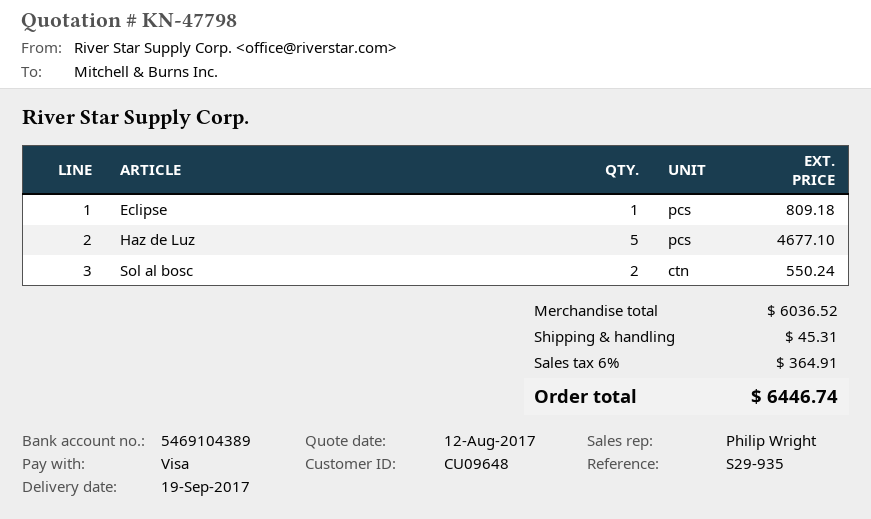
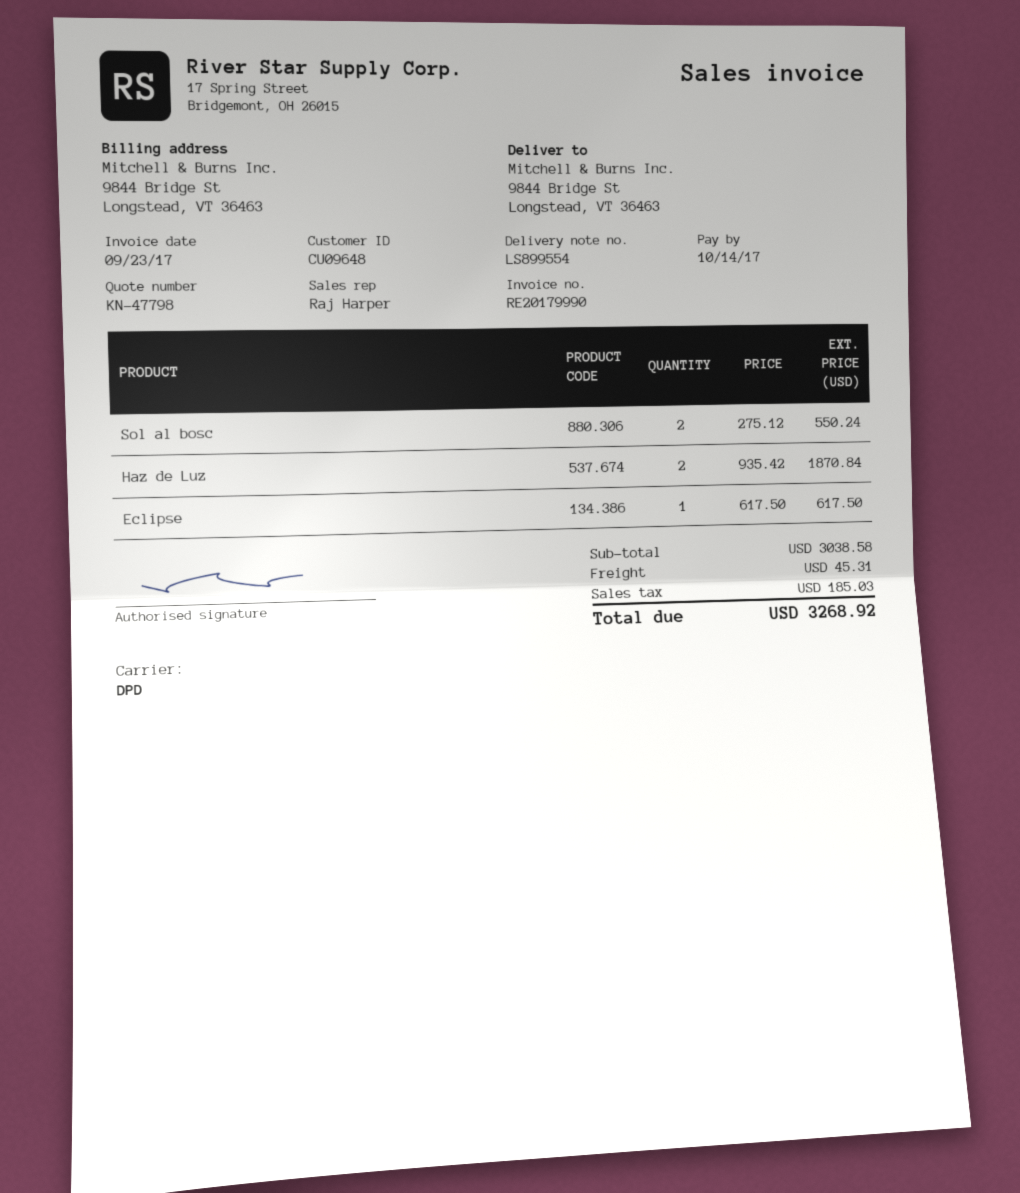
sales rep: Philip Wright -> Raj Harper
Eclipse: 1 for 809.18 -> 1 for 617.50
Haz de Luz: 5 for 4677.10 -> 2 for 1870.84
subtotal: 6036.52 -> 3038.58
tax: 364.91 -> 185.03
total: 6446.74 -> 3268.92

